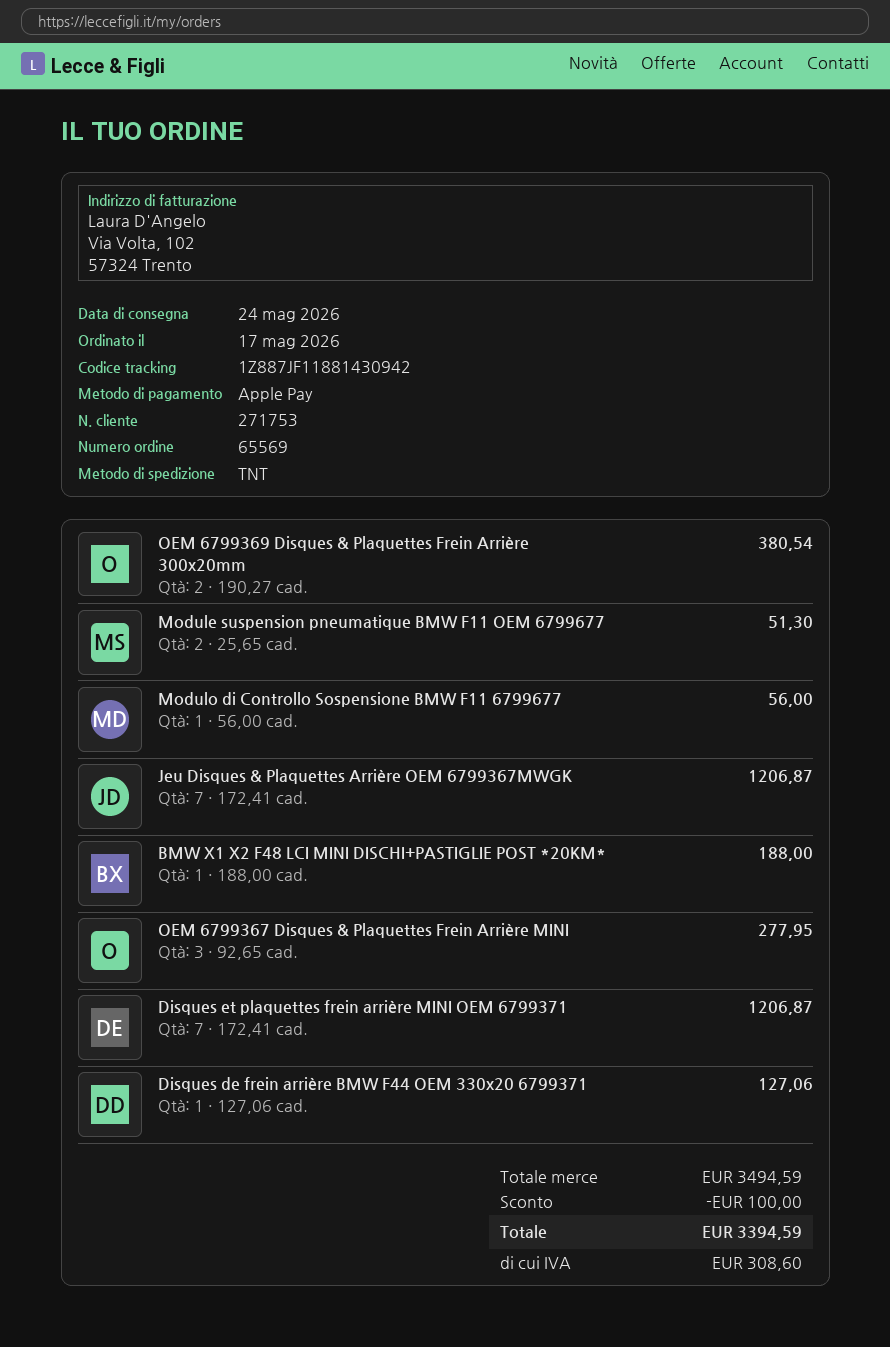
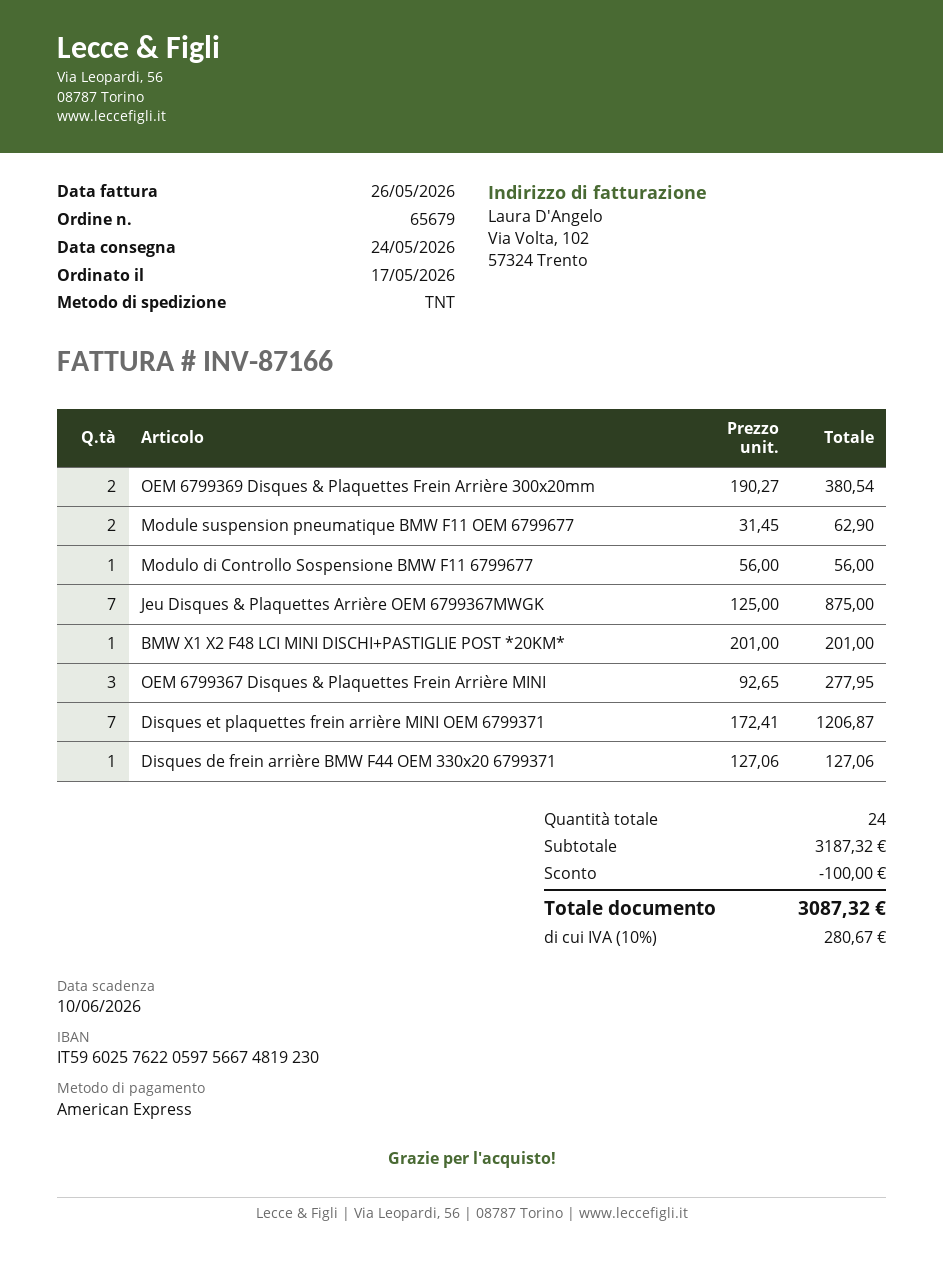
order number: 65569 -> 65679
payment method: Apple Pay -> American Express
Module suspension pneumatique BMW F11 OEM 6799677: 2 x 25.65 = 51.30 -> 2 x 31.45 = 62.90
Jeu Disques & Plaquettes Arrière OEM 6799367MWGK: 7 x 172.41 = 1206.87 -> 7 x 125.00 = 875.00
BMW X1 X2 F48 LCI MINI DISCHI+PASTIGLIE POST *20KM*: 1 x 188.00 = 188.00 -> 1 x 201.00 = 201.00
subtotal: 3494.59 -> 3187.32
tax: 308.60 -> 280.67
total: 3394.59 -> 3087.32

